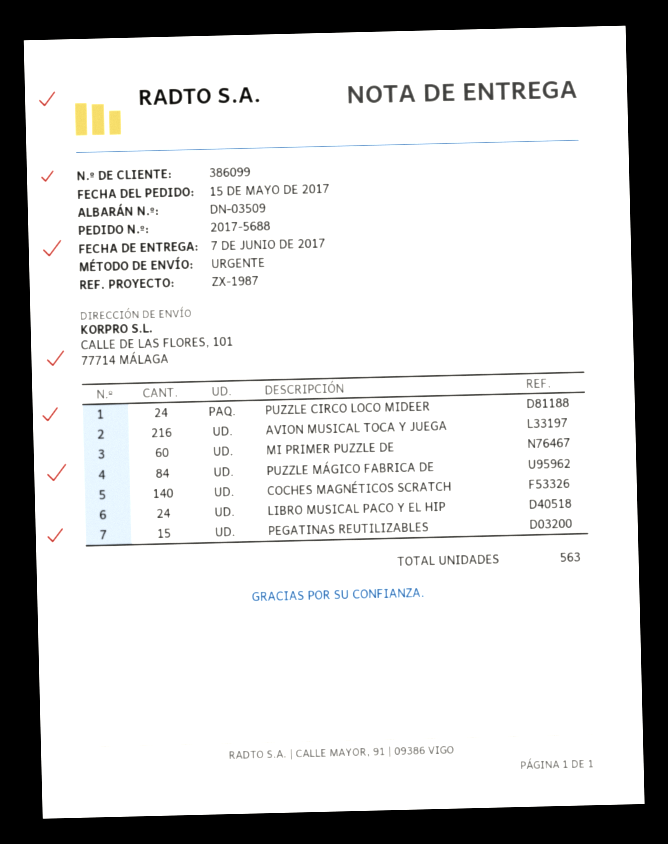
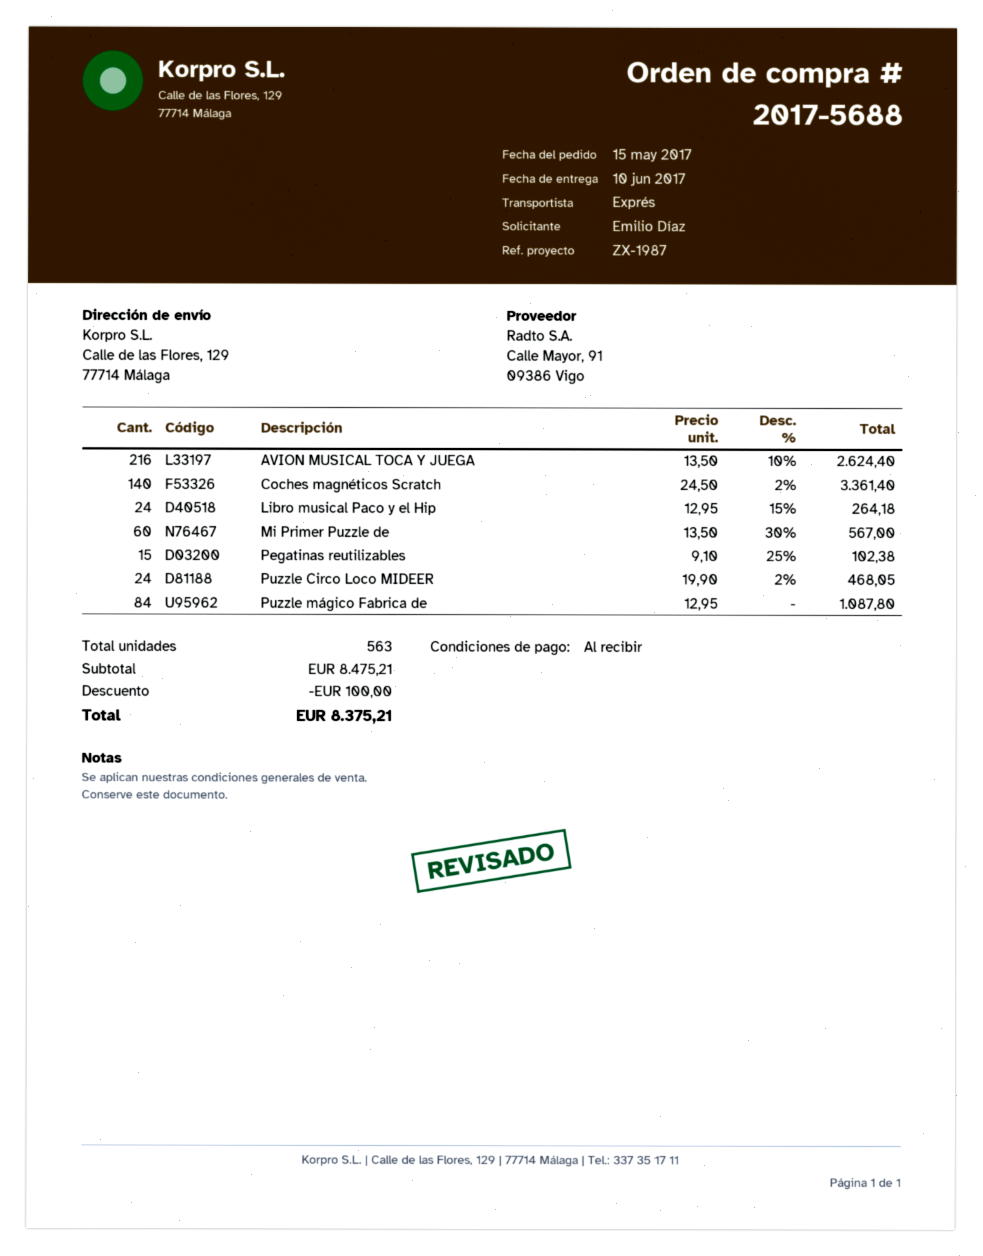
delivery date: 2017-06-07 -> 2017-06-10
ship to: CALLE DE LAS FLORES, 101, 77714 MÁLAGA -> Calle de las Flores, 129, 77714 Málaga

